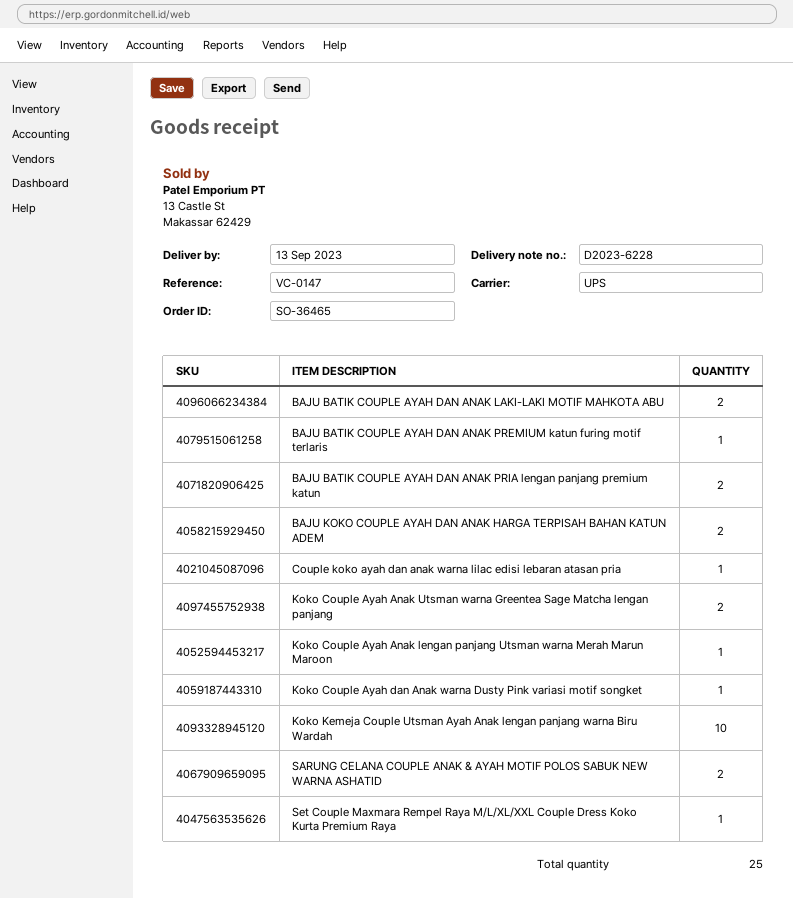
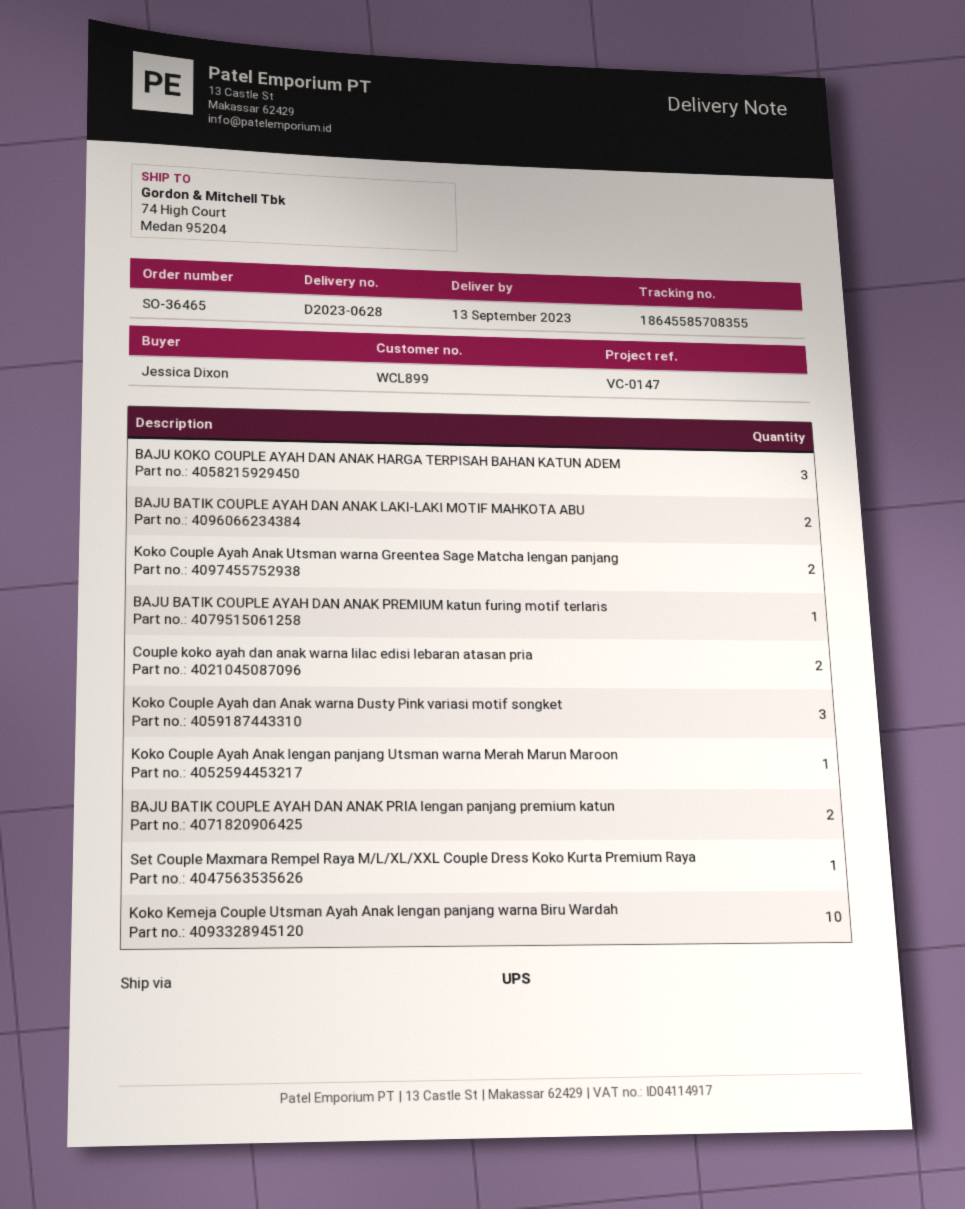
delivery note number: D2023-6228 -> D2023-0628
BAJU KOKO COUPLE AYAH DAN ANAK HARGA TERPISAH BAHAN KATUN ADEM: 2 -> 3
Couple koko ayah dan anak warna lilac edisi lebaran atasan pria: 1 -> 2
Koko Couple Ayah dan Anak warna Dusty Pink variasi motif songket: 1 -> 3
SARUNG CELANA COUPLE ANAK & AYAH MOTIF POLOS SABUK NEW WARNA ASHATID: 2 -> none

